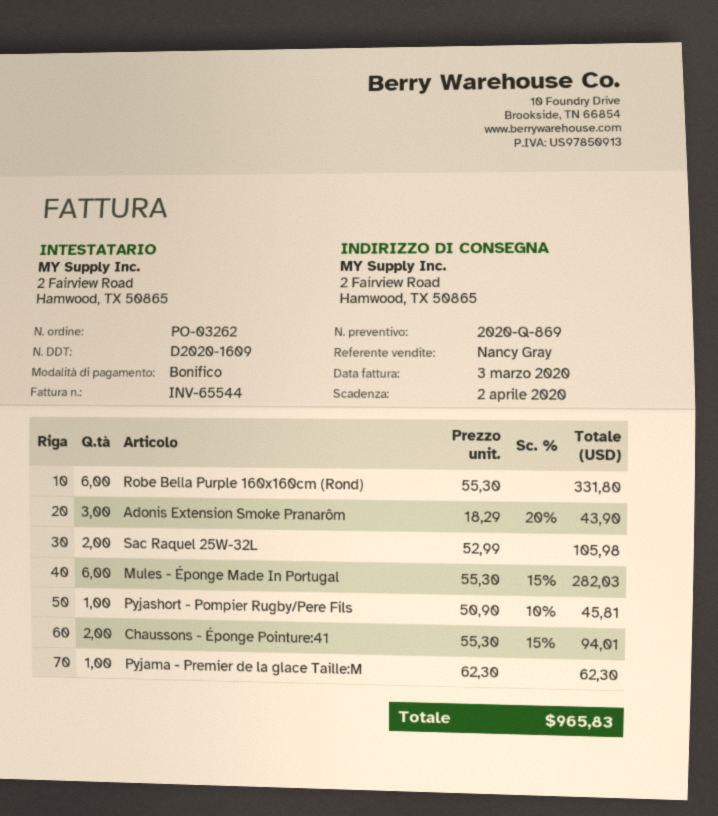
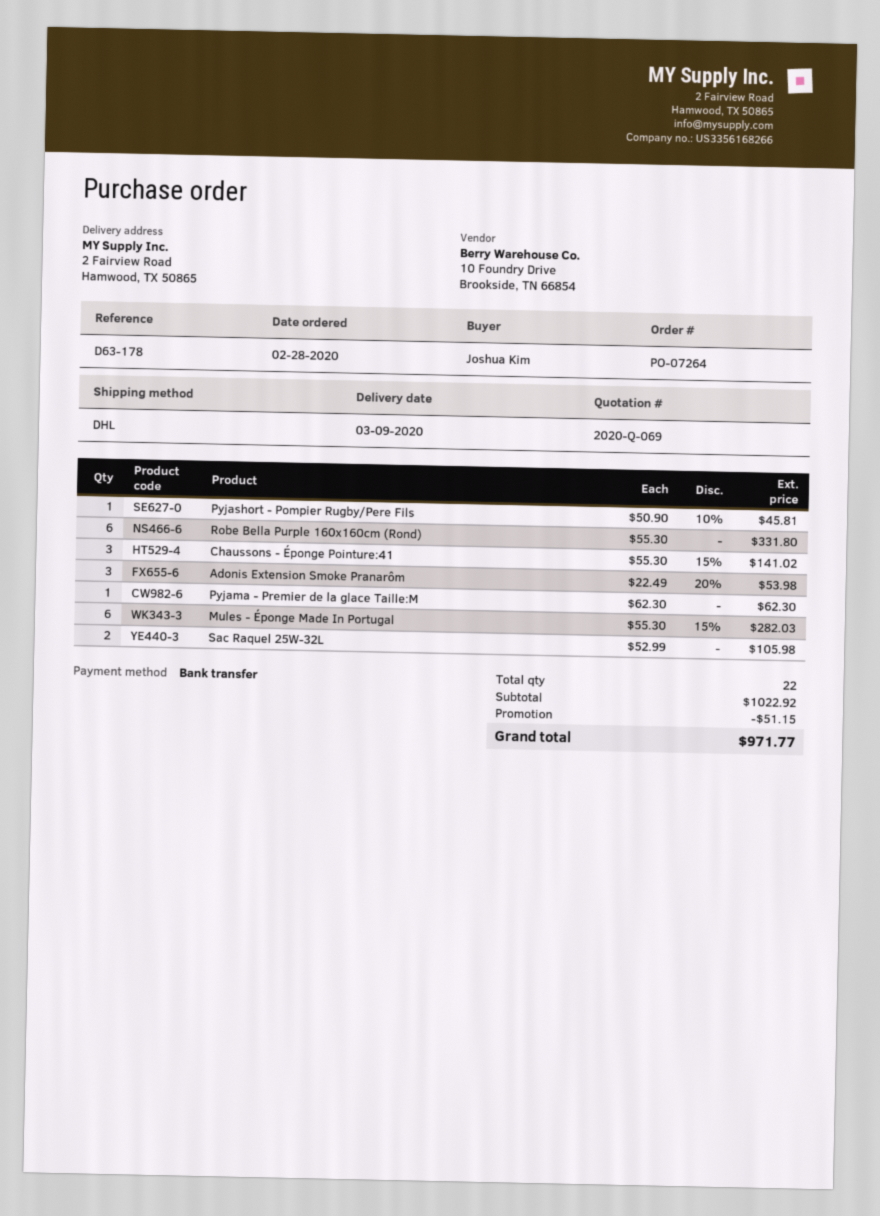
quote number: 2020-Q-869 -> 2020-Q-069
order number: PO-03262 -> PO-07264
Adonis Extension Smoke Pranarôm: 3 x 18.29 - 20% = 43.90 -> 3 x 22.49 - 20% = 53.98
Chaussons - Éponge Pointure:41: 2 x 55.30 - 15% = 94.01 -> 3 x 55.30 - 15% = 141.02
discount: none -> 51.15
total: 965.83 -> 971.77

